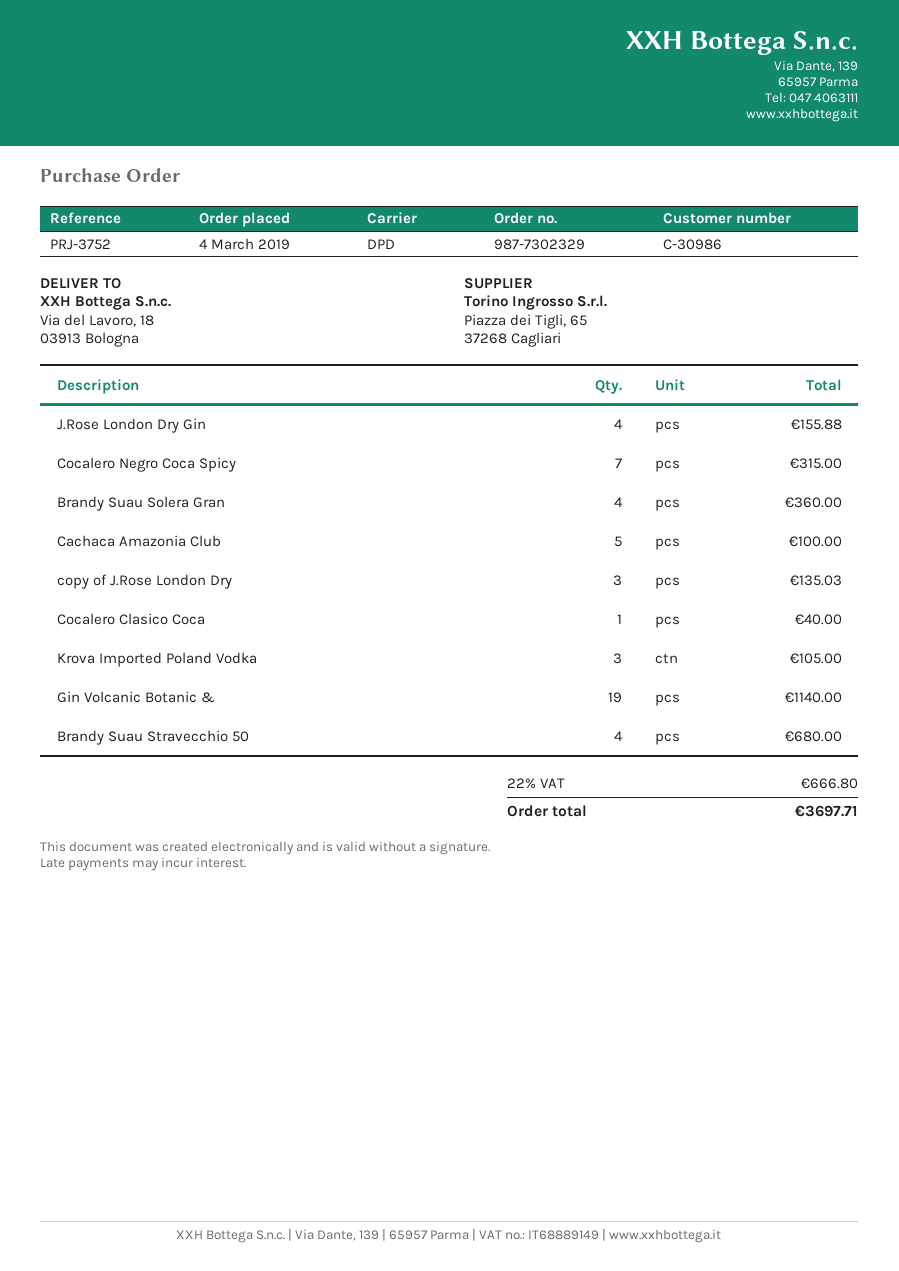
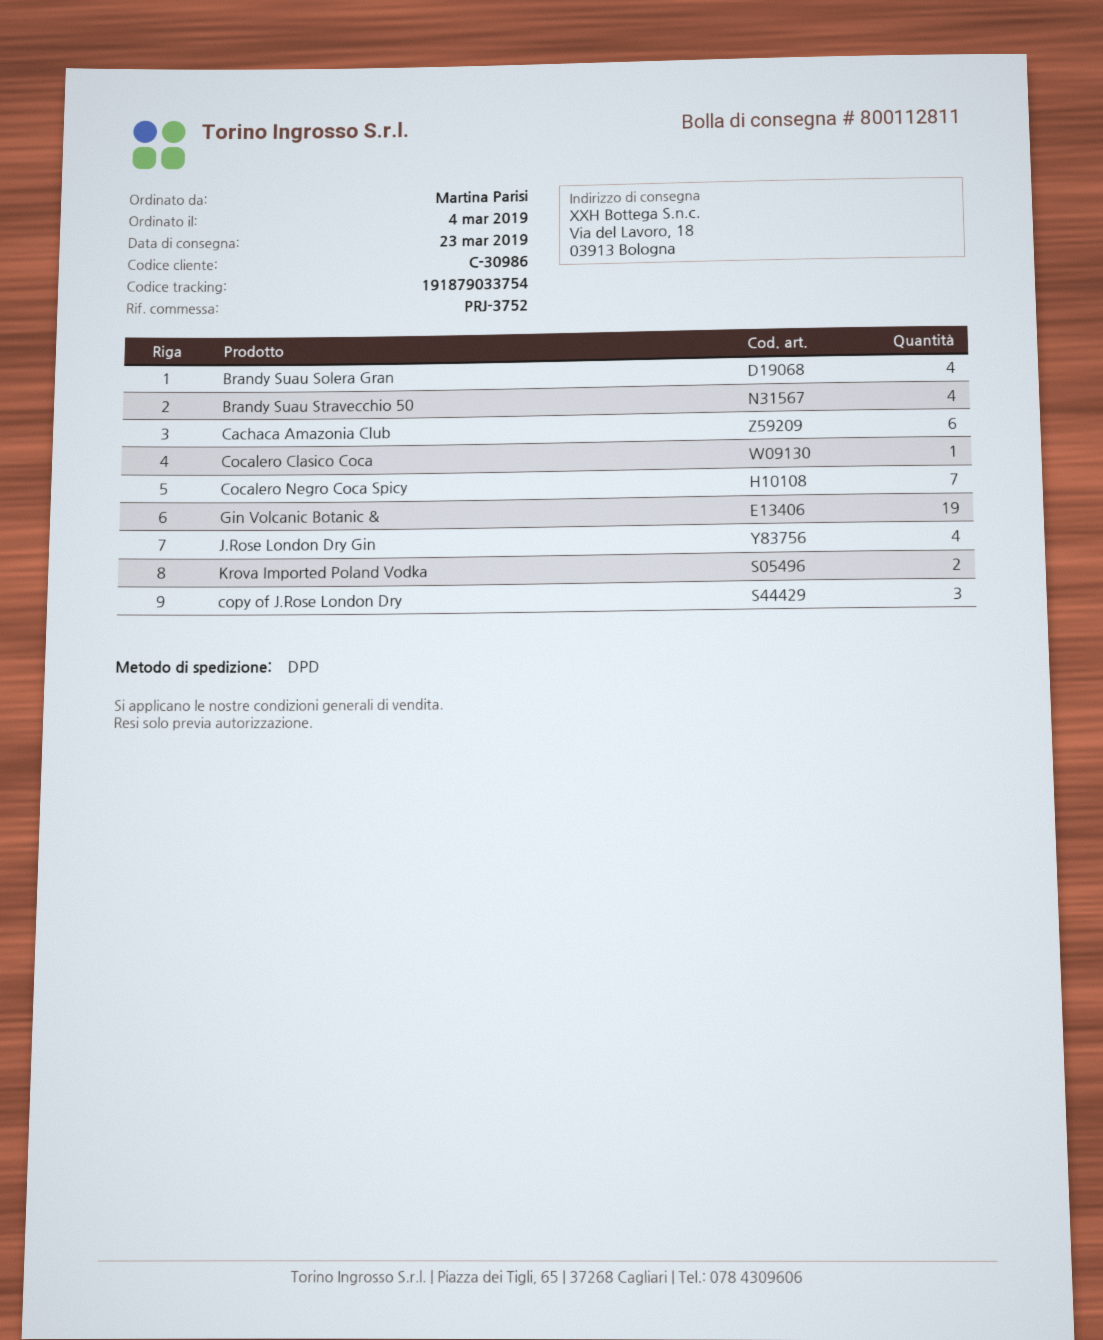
Cachaca Amazonia Club: 5 -> 6
Krova Imported Poland Vodka: 3 -> 2

